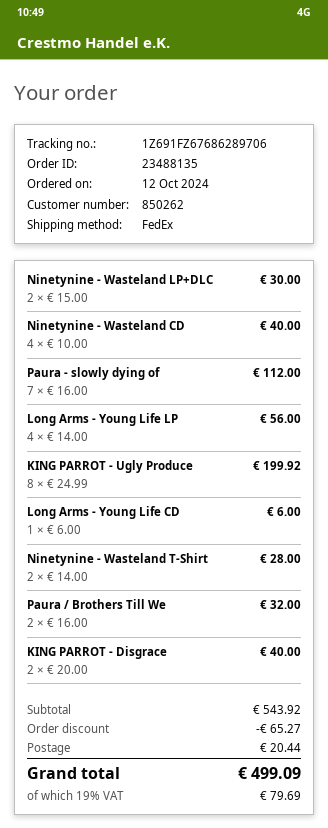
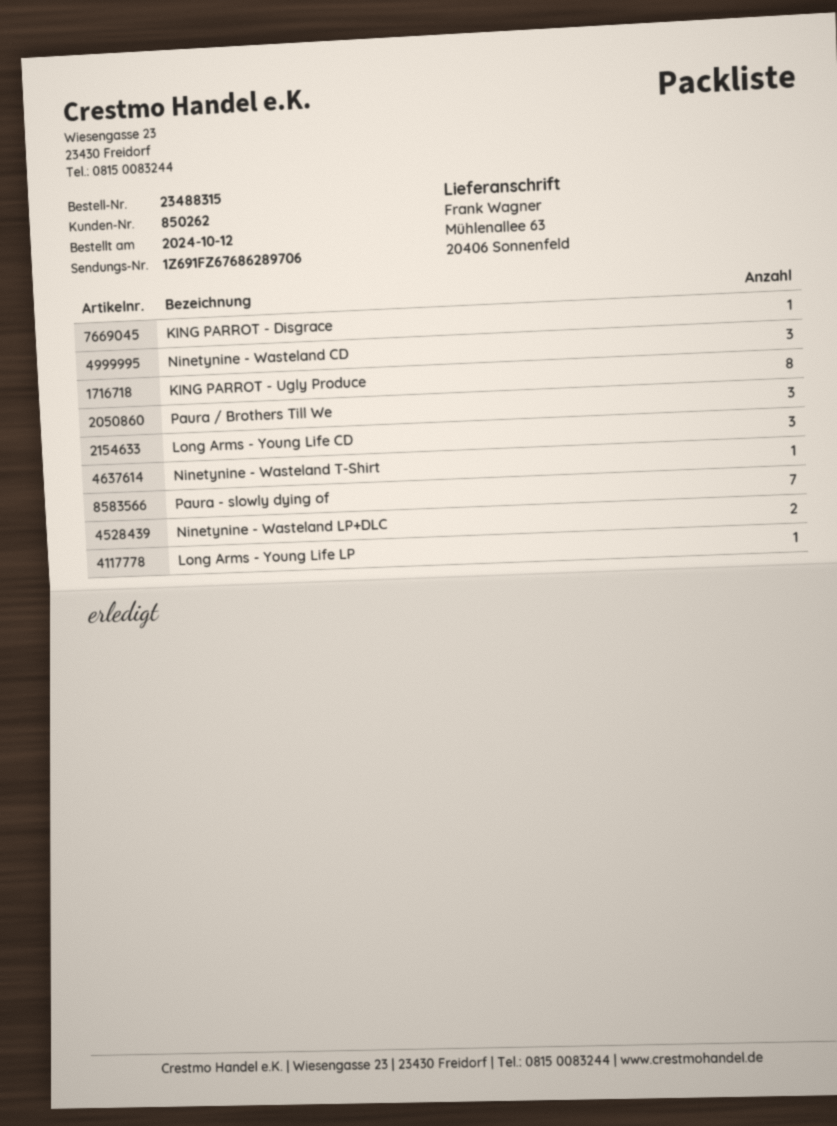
order number: 23488135 -> 23488315
Ninetynine - Wasteland CD: 4 -> 3
Long Arms - Young Life LP: 4 -> 1
Long Arms - Young Life CD: 1 -> 3
Ninetynine - Wasteland T-Shirt: 2 -> 1
Paura / Brothers Till We: 2 -> 3
KING PARROT - Disgrace: 2 -> 1

